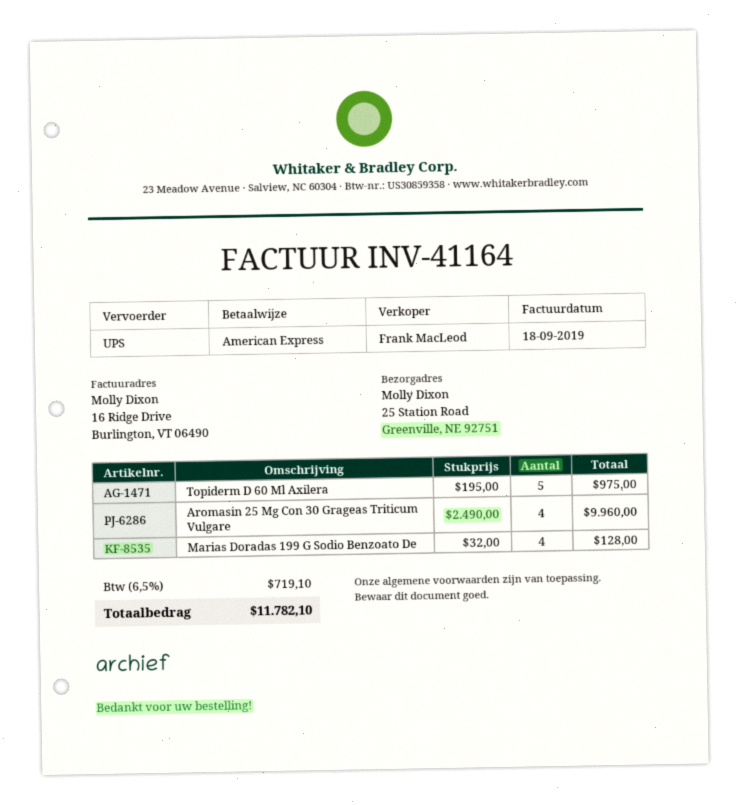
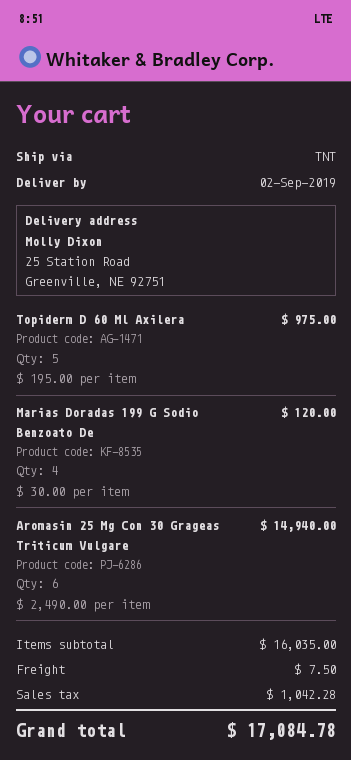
shipping method: UPS -> TNT
Aromasin 25 Mg Con 30 Grageas Triticum Vulgare: 4 x 2490.00 = 9960.00 -> 6 x 2490.00 = 14940.00
Marias Doradas 199 G Sodio Benzoato De: 4 x 32.00 = 128.00 -> 4 x 30.00 = 120.00
shipping: none -> 7.50
tax: 719.10 -> 1042.28
total: 11782.10 -> 17084.78

